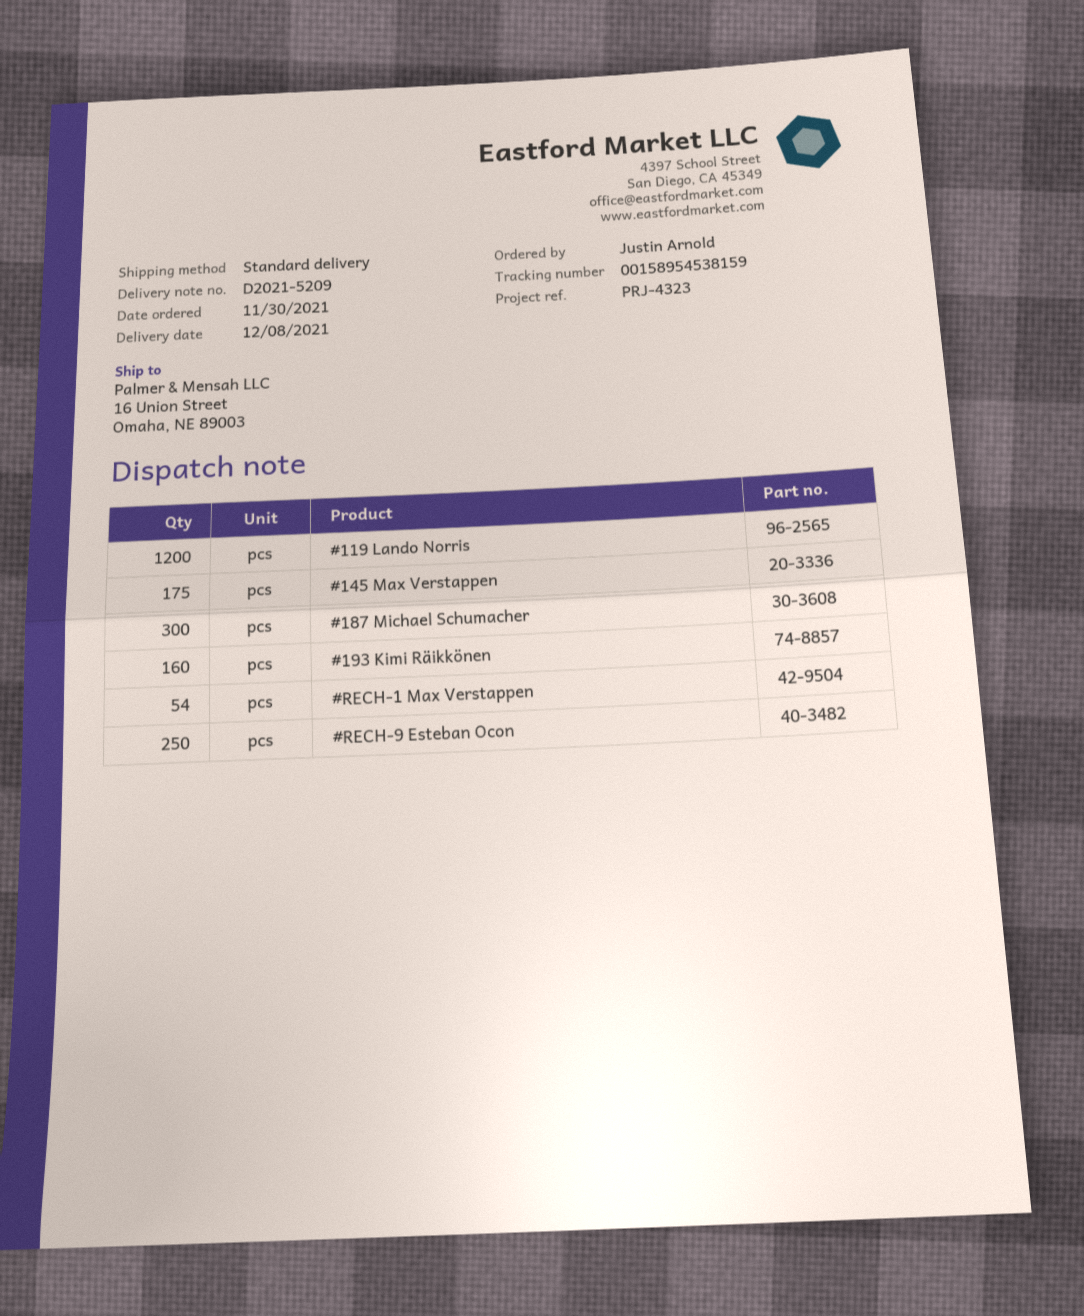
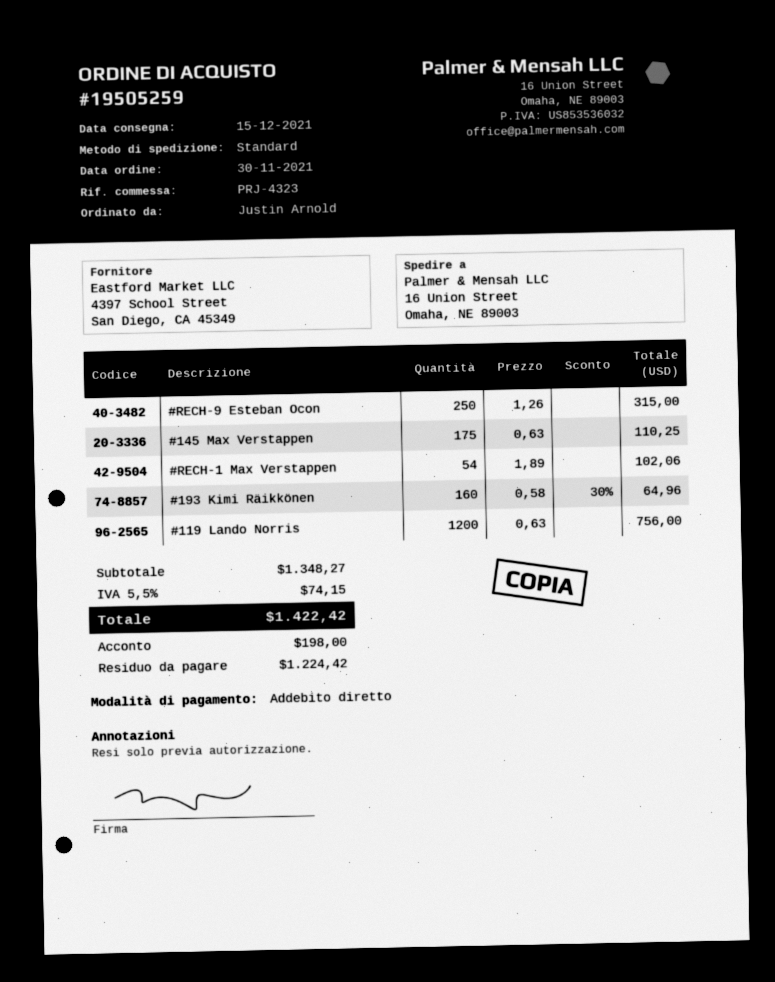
delivery date: 2021-12-08 -> 2021-12-15
#187 Michael Schumacher: 300 -> none

